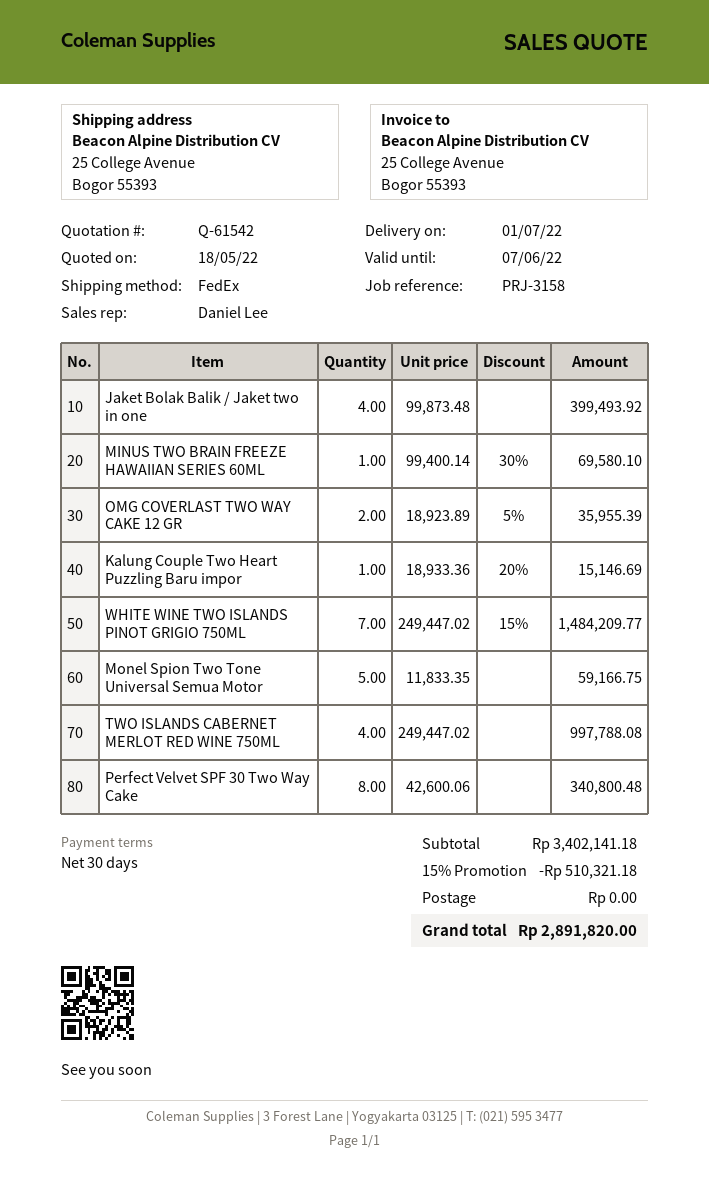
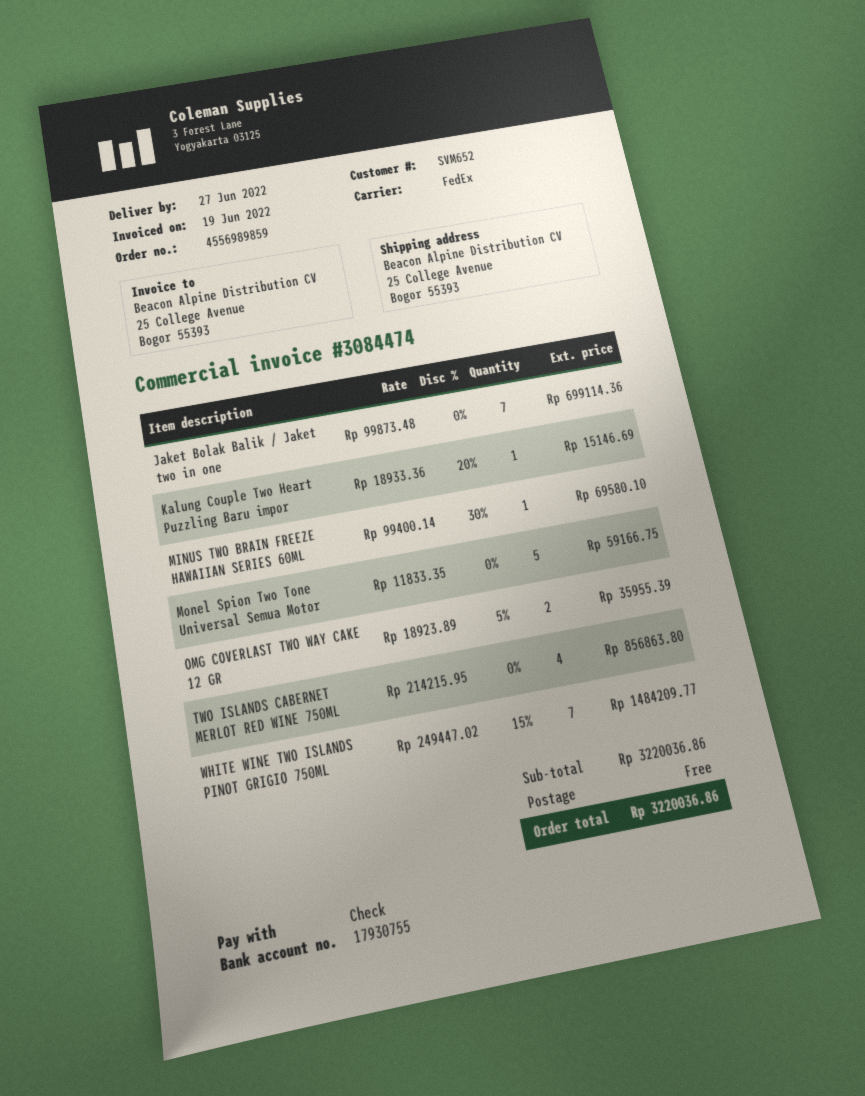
delivery date: 2022-07-01 -> 2022-06-27
Jaket Bolak Balik / Jaket two in one: 4 x 99873.48 = 399493.92 -> 7 x 99873.48 = 699114.36
TWO ISLANDS CABERNET MERLOT RED WINE 750ML: 4 x 249447.02 = 997788.08 -> 4 x 214215.95 = 856863.80
Perfect Velvet SPF 30 Two Way Cake: 8 x 42600.06 = 340800.48 -> none
subtotal: 3402141.18 -> 3220036.86
discount: 15% = 510321.18 -> none
total: 2891820.00 -> 3220036.86

